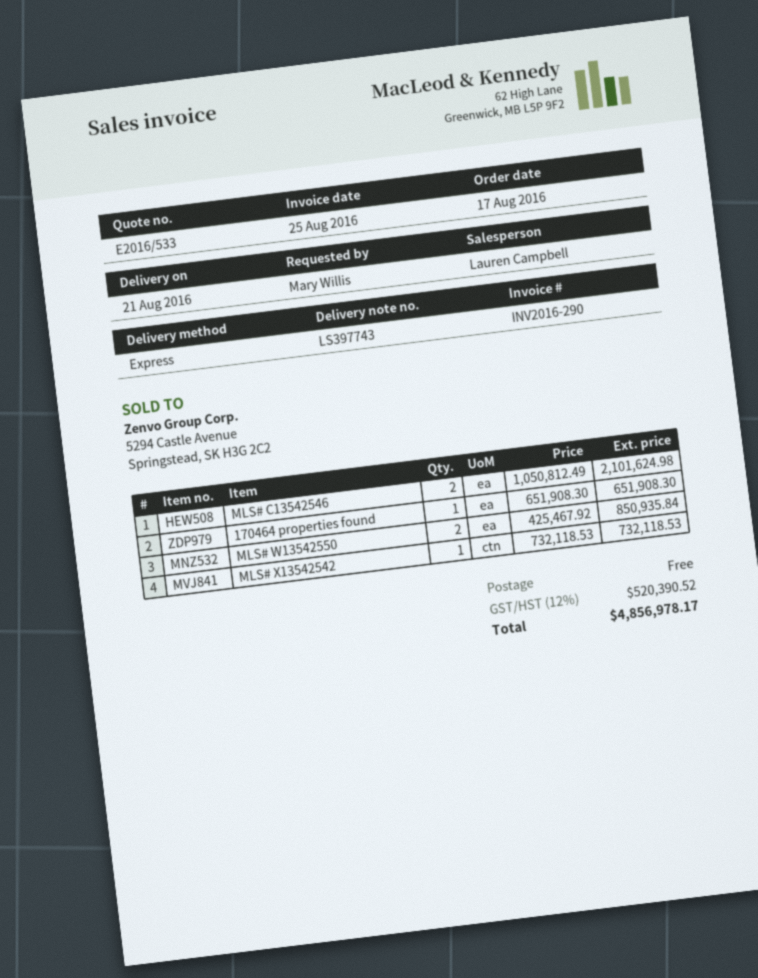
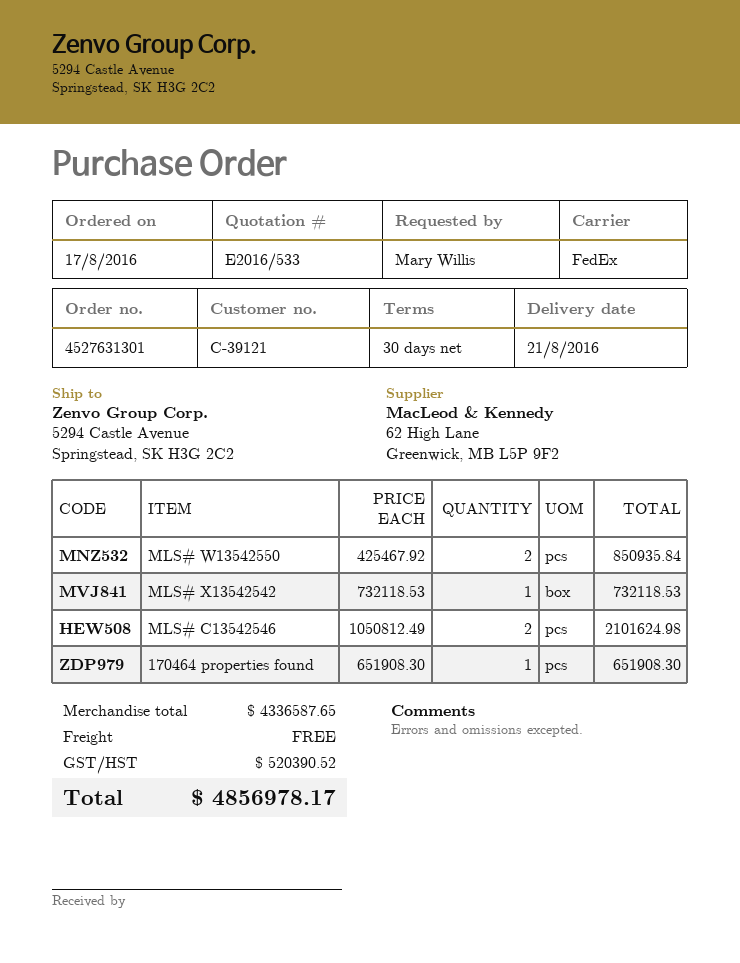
shipping method: express -> FedEx

